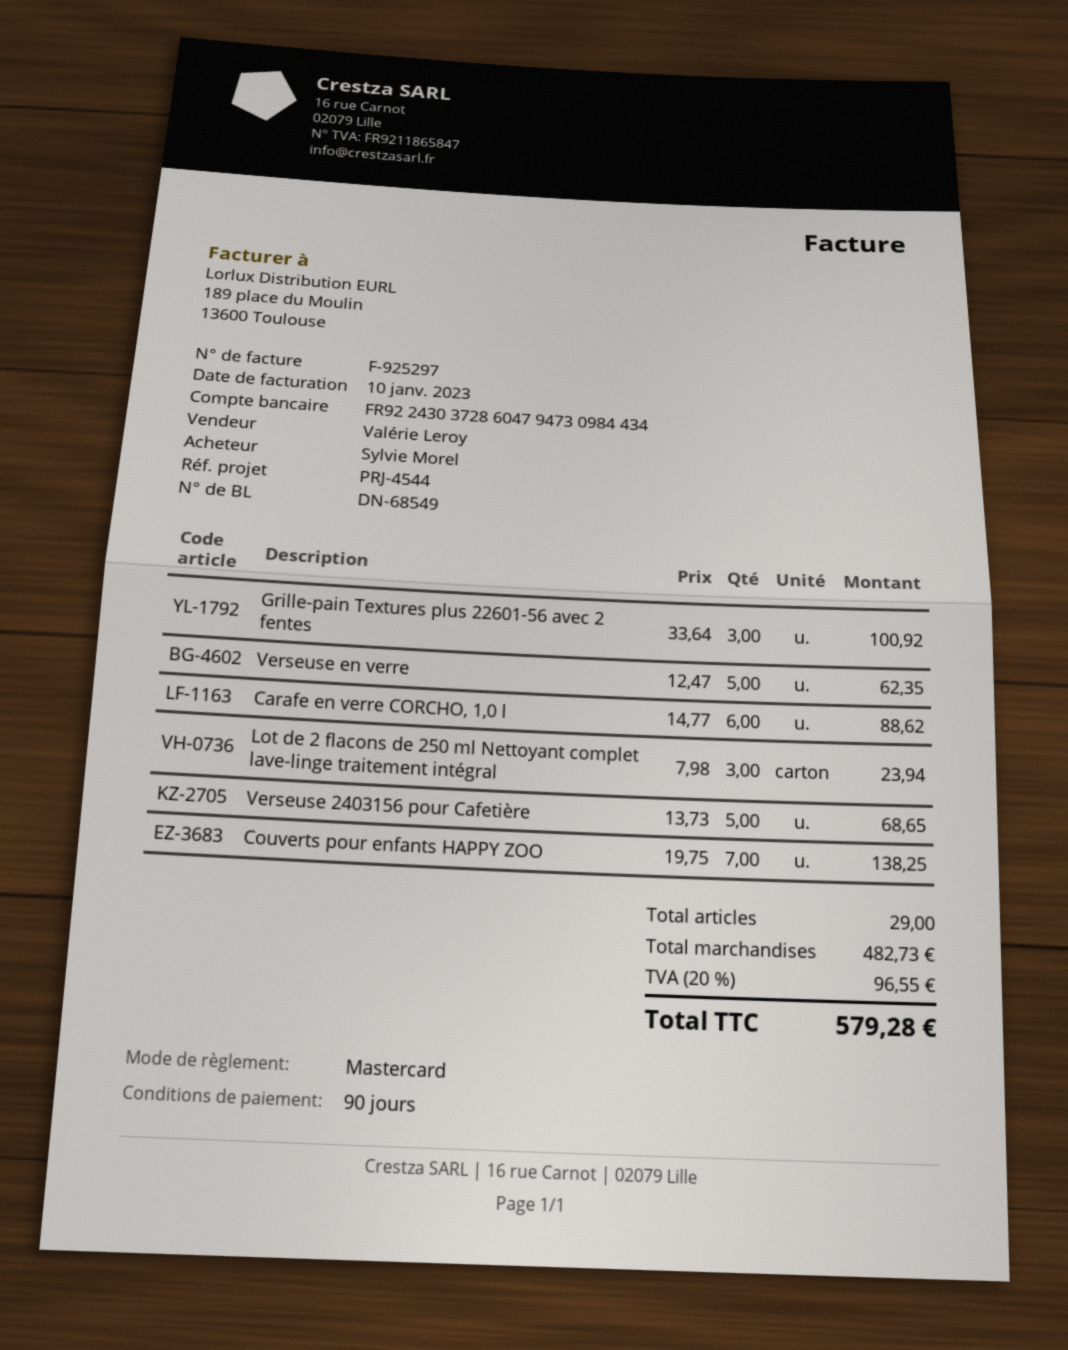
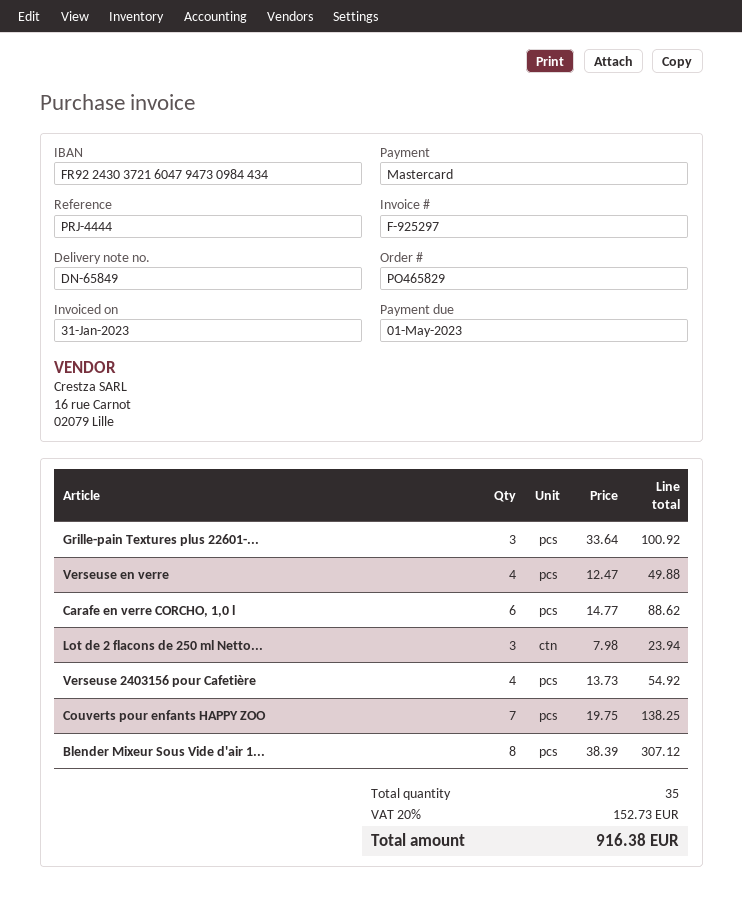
delivery note number: DN-68549 -> DN-65849
invoice date: 2023-01-10 -> 2023-01-31
reference: PRJ-4544 -> PRJ-4444
bank account: FR9224303728604794730984434 -> FR9224303721604794730984434
Verseuse en verre: 5 x 12.47 = 62.35 -> 4 x 12.47 = 49.88
Verseuse 2403156 pour Cafetière: 5 x 13.73 = 68.65 -> 4 x 13.73 = 54.92
Blender Mixeur Sous Vide d'air 1...: none -> 8 x 38.39 = 307.12
total quantity: 29 -> 35
tax: 20% = 96.55 -> 20% = 152.73
total: 579.28 -> 916.38

